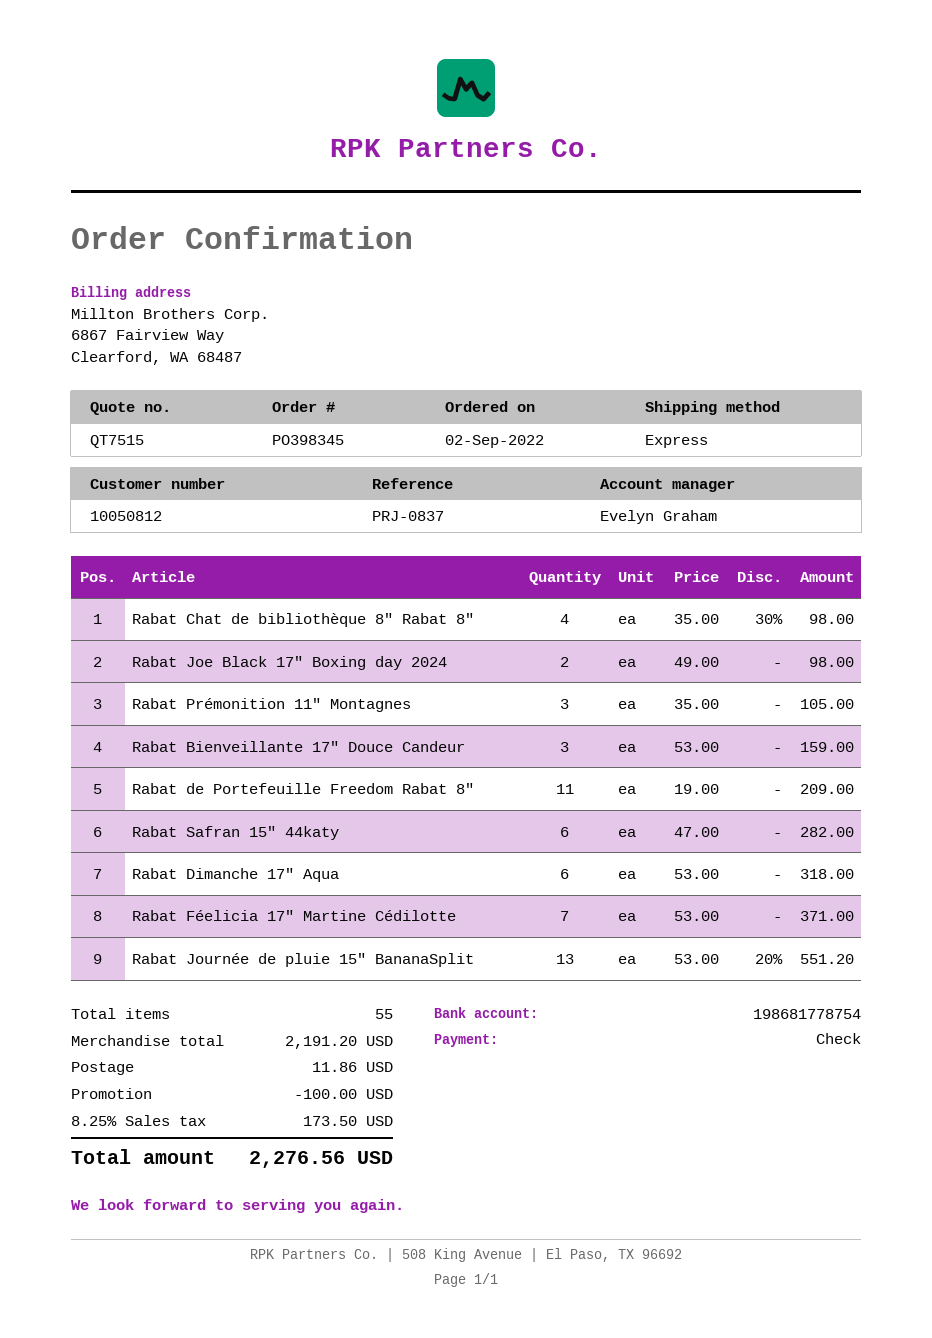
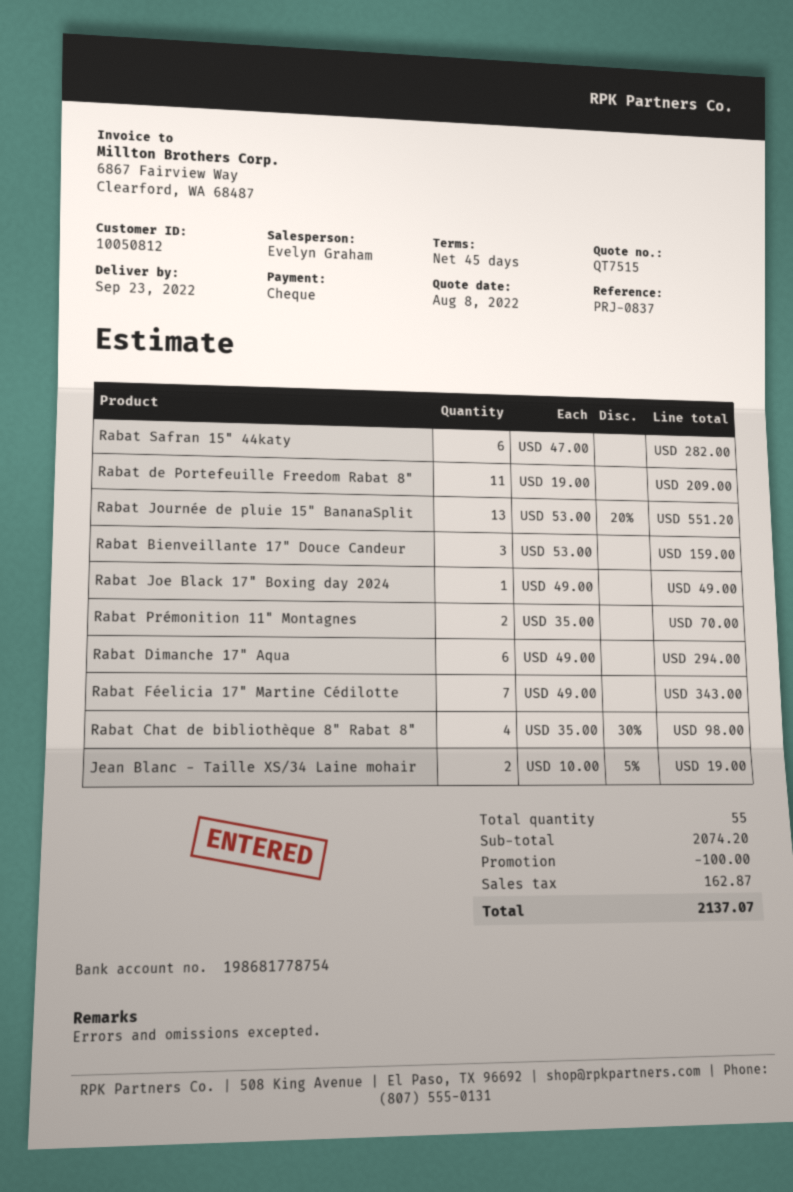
Rabat Joe Black 17" Boxing day 2024: 2 x 49.00 = 98.00 -> 1 x 49.00 = 49.00
Rabat Prémonition 11" Montagnes: 3 x 35.00 = 105.00 -> 2 x 35.00 = 70.00
Rabat Dimanche 17" Aqua: 6 x 53.00 = 318.00 -> 6 x 49.00 = 294.00
Rabat Féelicia 17" Martine Cédilotte: 7 x 53.00 = 371.00 -> 7 x 49.00 = 343.00
Jean Blanc - Taille XS/34 Laine mohair: none -> 2 x 10.00 - 5% = 19.00
subtotal: 2191.20 -> 2074.20
shipping: 11.86 -> none
tax: 173.50 -> 162.87
total: 2276.56 -> 2137.07

